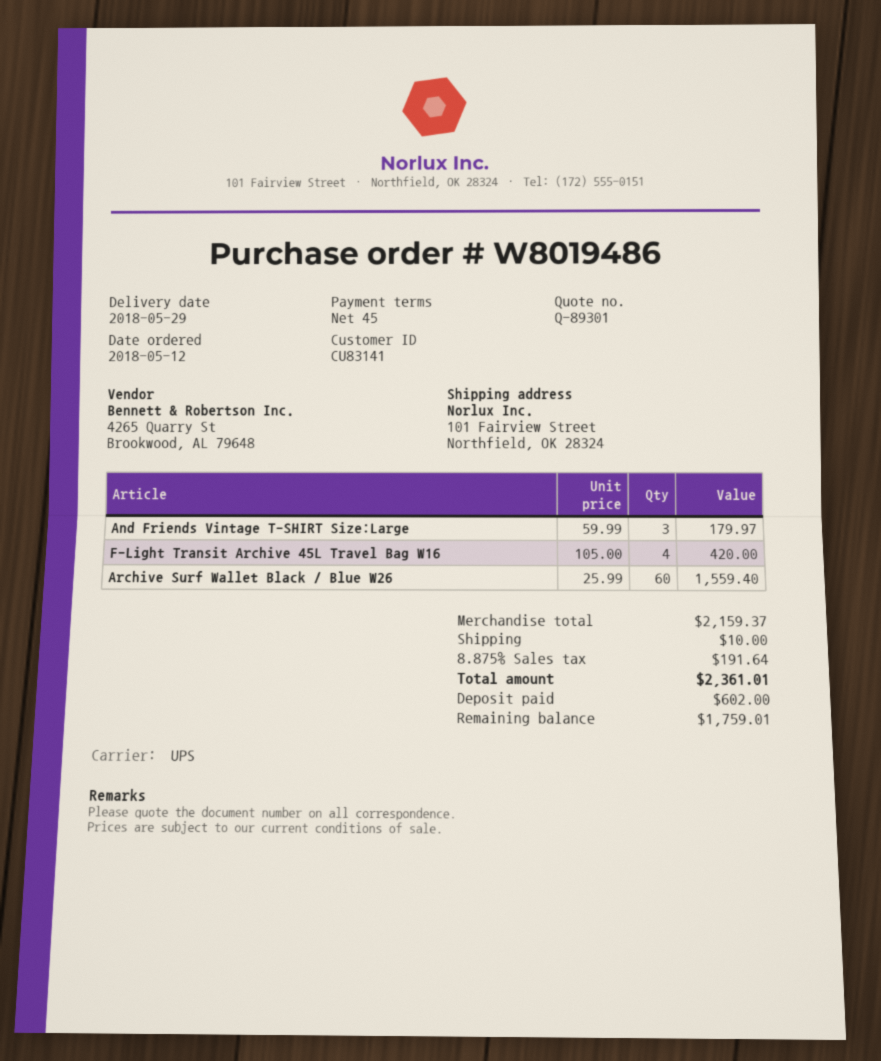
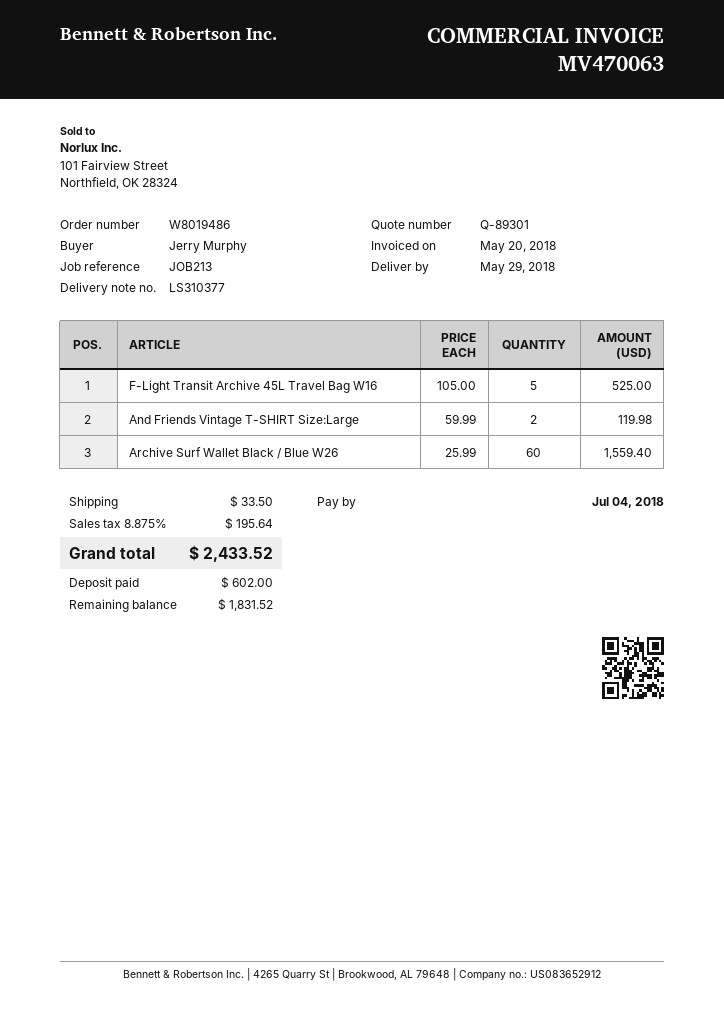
And Friends Vintage T-SHIRT Size:Large: 3 x 59.99 = 179.97 -> 2 x 59.99 = 119.98
F-Light Transit Archive 45L Travel Bag W16: 4 x 105.00 = 420.00 -> 5 x 105.00 = 525.00
shipping: 10.00 -> 33.50
tax: 8.875% = 191.64 -> 8.875% = 195.64
total: 2361.01 -> 2433.52
balance: 1759.01 -> 1831.52

